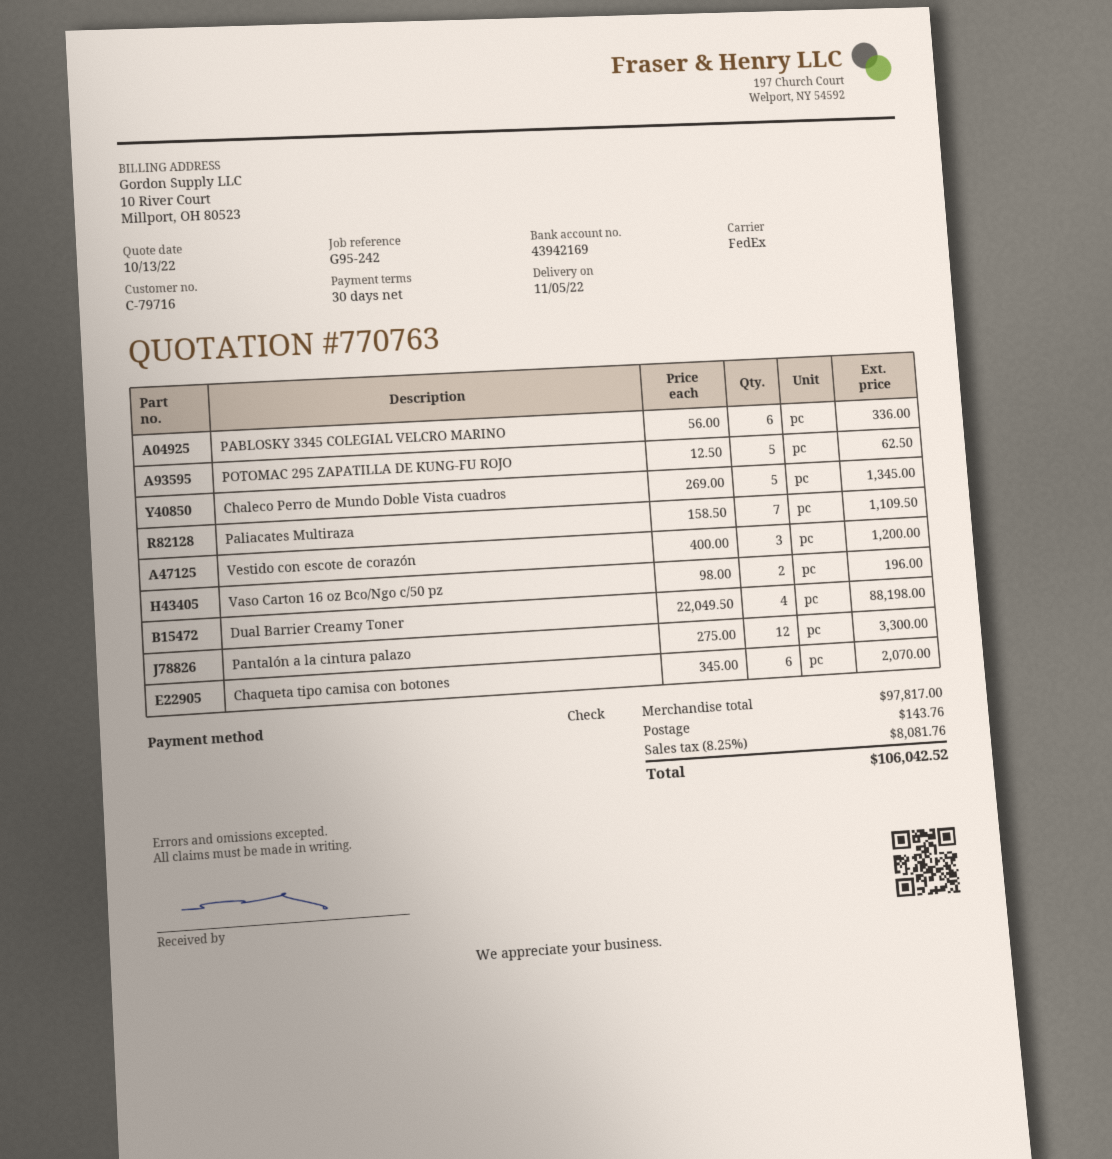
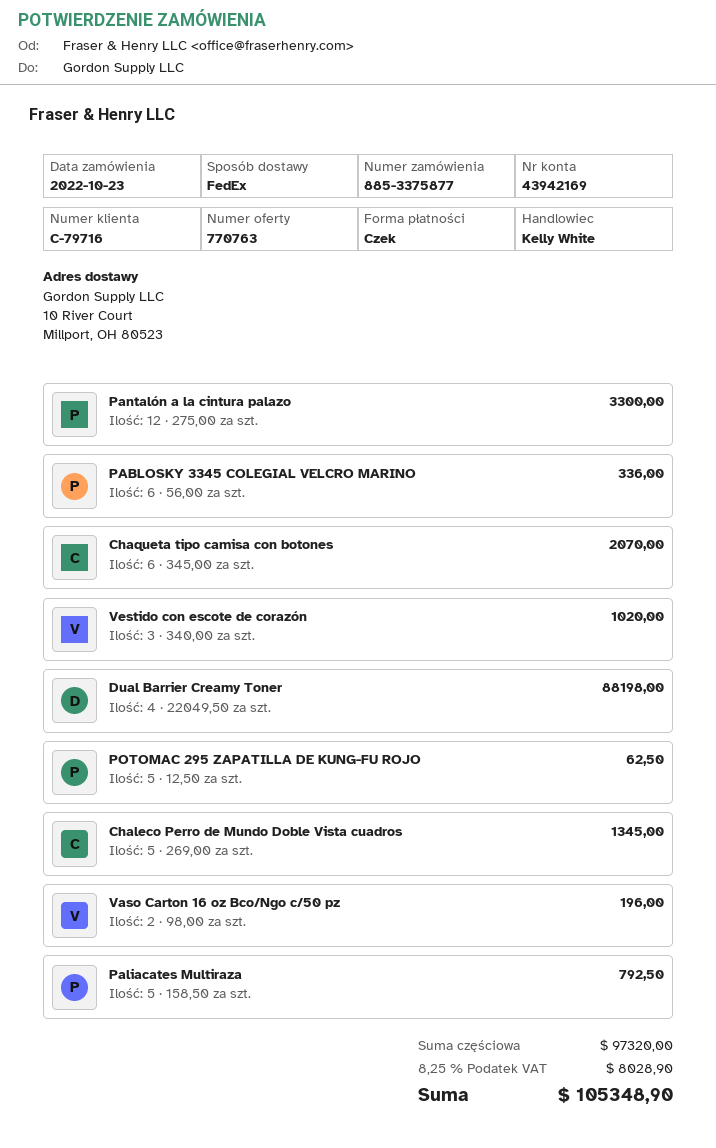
Paliacates Multiraza: 7 x 158.50 = 1109.50 -> 5 x 158.50 = 792.50
Vestido con escote de corazón: 3 x 400.00 = 1200.00 -> 3 x 340.00 = 1020.00
subtotal: 97817.00 -> 97320.00
shipping: 143.76 -> none
tax: 8.25% = 8081.76 -> 8.25% = 8028.90
total: 106042.52 -> 105348.90

